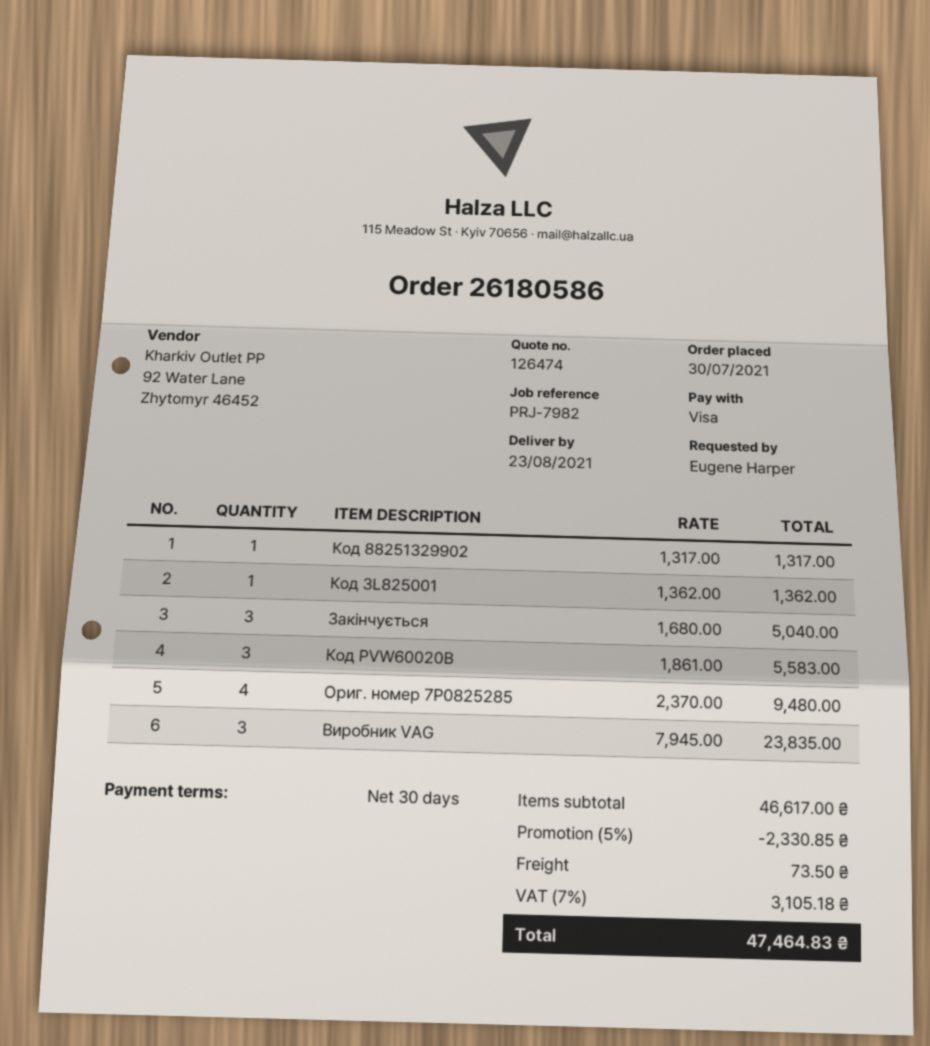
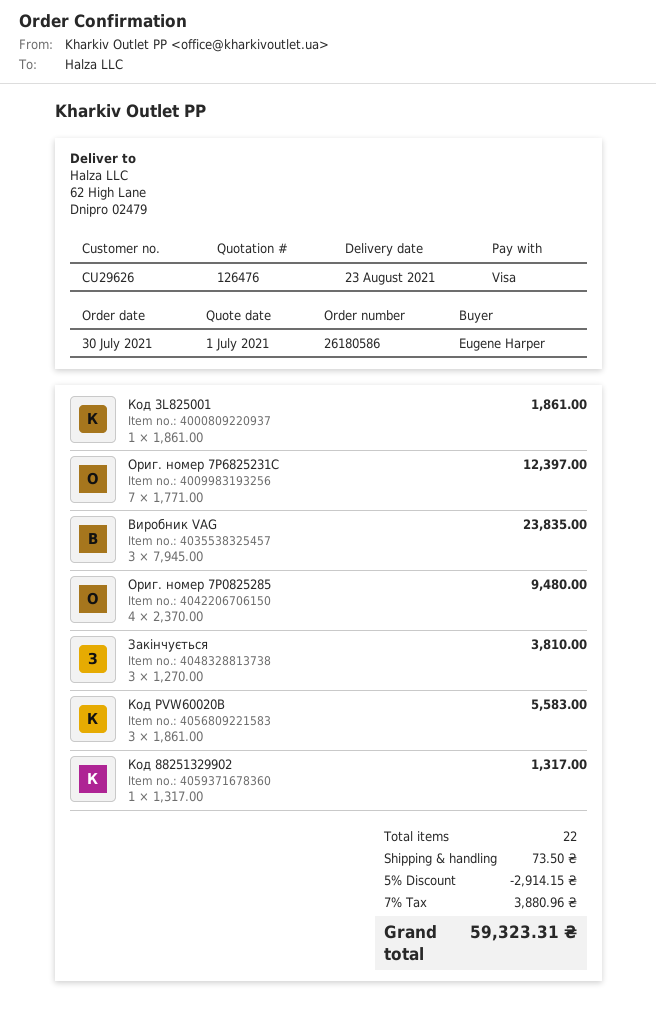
quote number: 126474 -> 126476
Код 3L825001: 1 x 1362.00 = 1362.00 -> 1 x 1861.00 = 1861.00
Закінчується: 3 x 1680.00 = 5040.00 -> 3 x 1270.00 = 3810.00
Ориг. номер 7P6825231C: none -> 7 x 1771.00 = 12397.00
discount: 5% = 2330.85 -> 5% = 2914.15
tax: 7% = 3105.18 -> 7% = 3880.96
total: 47464.83 -> 59323.31

